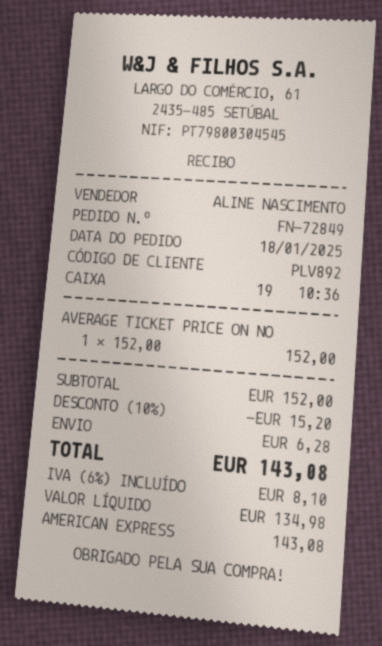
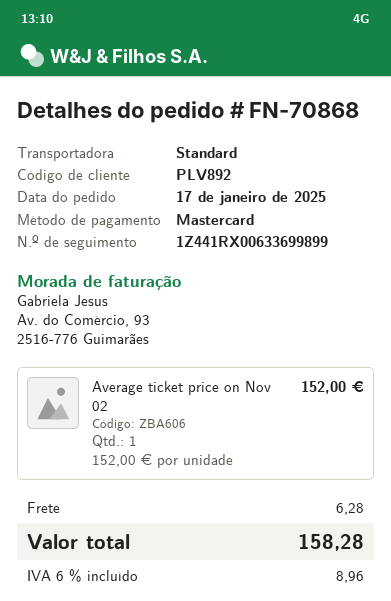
order number: FN-72849 -> FN-70868
order date: 2025-01-18 -> 2025-01-17
payment method: American Express -> Mastercard
discount: 10% = 15.20 -> none
tax: 6% = 8.10 -> 6% = 8.96
total: 143.08 -> 158.28

